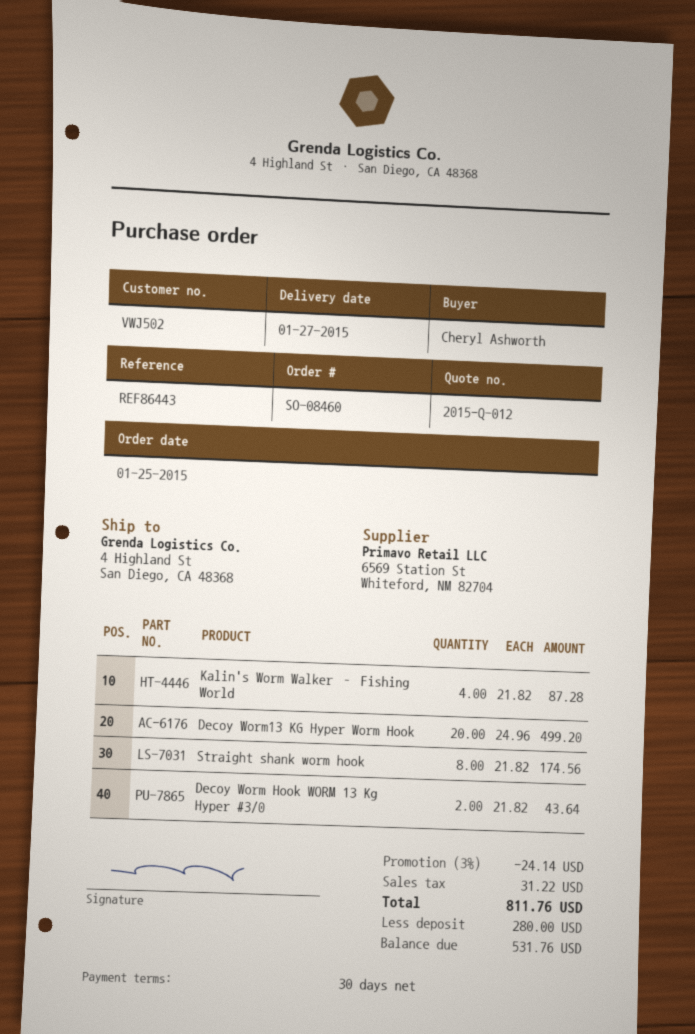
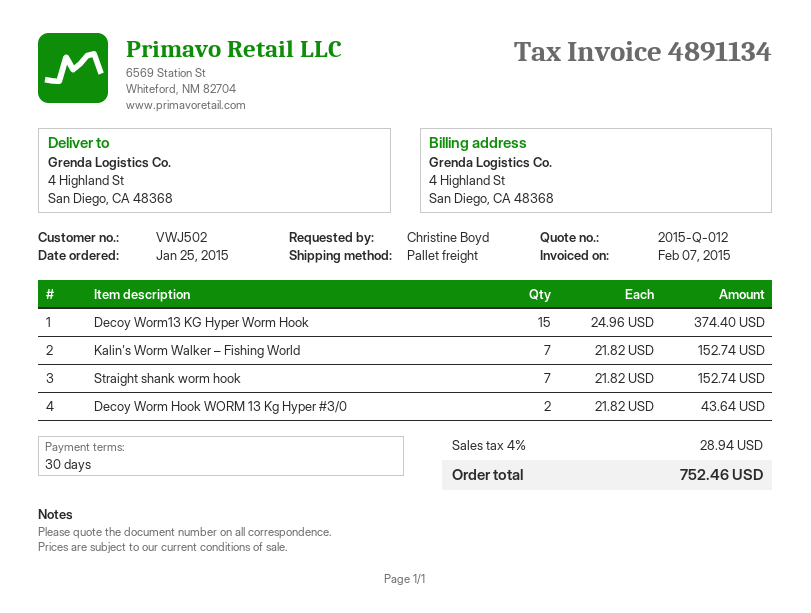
ordered by: Cheryl Ashworth -> Christine Boyd
Kalin's Worm Walker – Fishing World: 4 x 21.82 = 87.28 -> 7 x 21.82 = 152.74
Decoy Worm13 KG Hyper Worm Hook: 20 x 24.96 = 499.20 -> 15 x 24.96 = 374.40
Straight shank worm hook: 8 x 21.82 = 174.56 -> 7 x 21.82 = 152.74
discount: 3% = 24.14 -> none
tax: 31.22 -> 28.94
total: 811.76 -> 752.46

